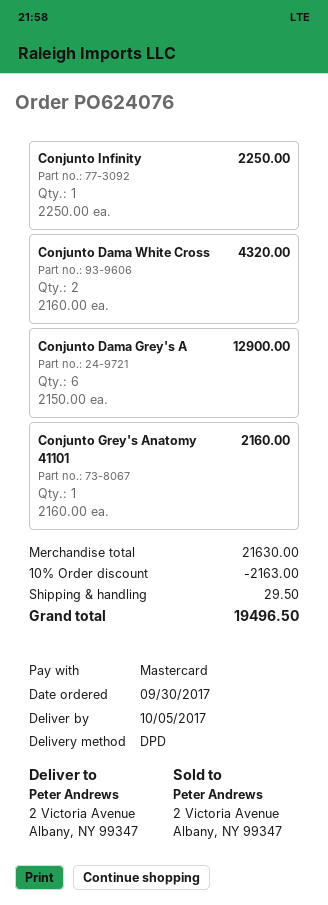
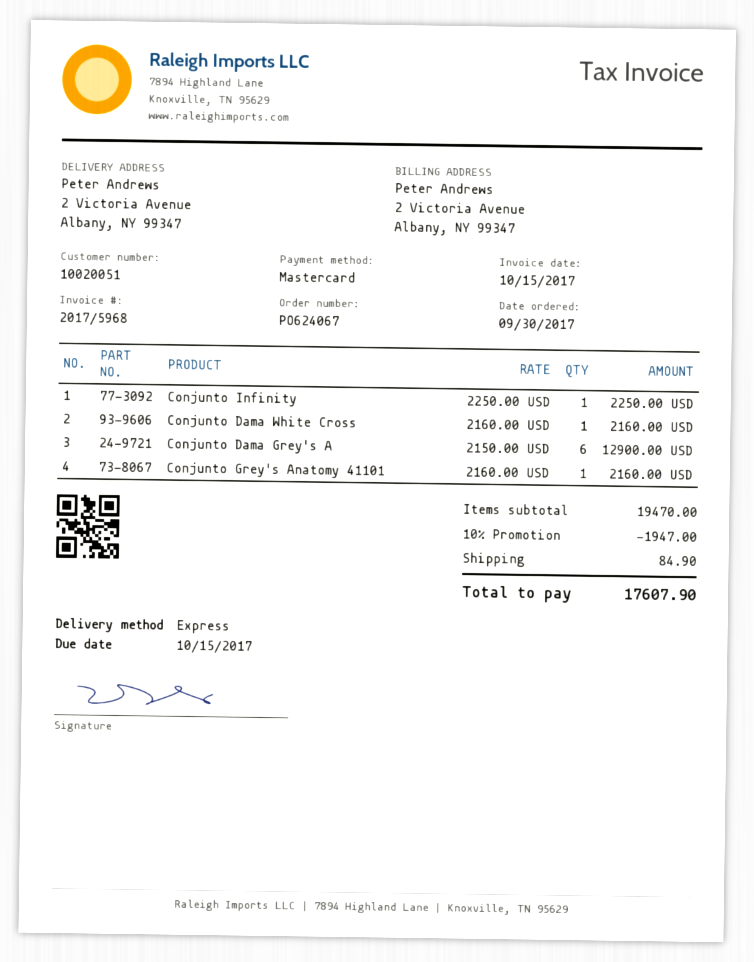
order number: PO624076 -> PO624067
shipping method: DPD -> express
Conjunto Dama White Cross: 2 x 2160.00 = 4320.00 -> 1 x 2160.00 = 2160.00
subtotal: 21630.00 -> 19470.00
discount: 10% = 2163.00 -> 10% = 1947.00
shipping: 29.50 -> 84.90
total: 19496.50 -> 17607.90

